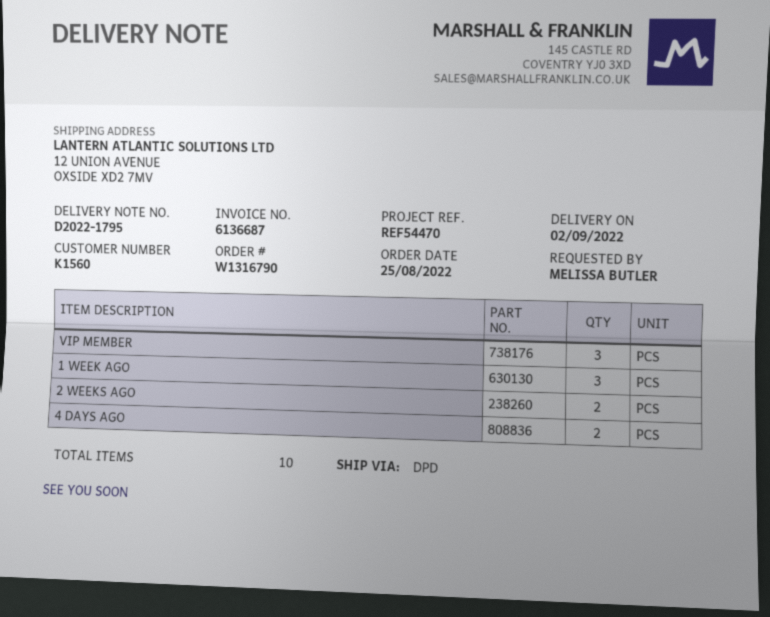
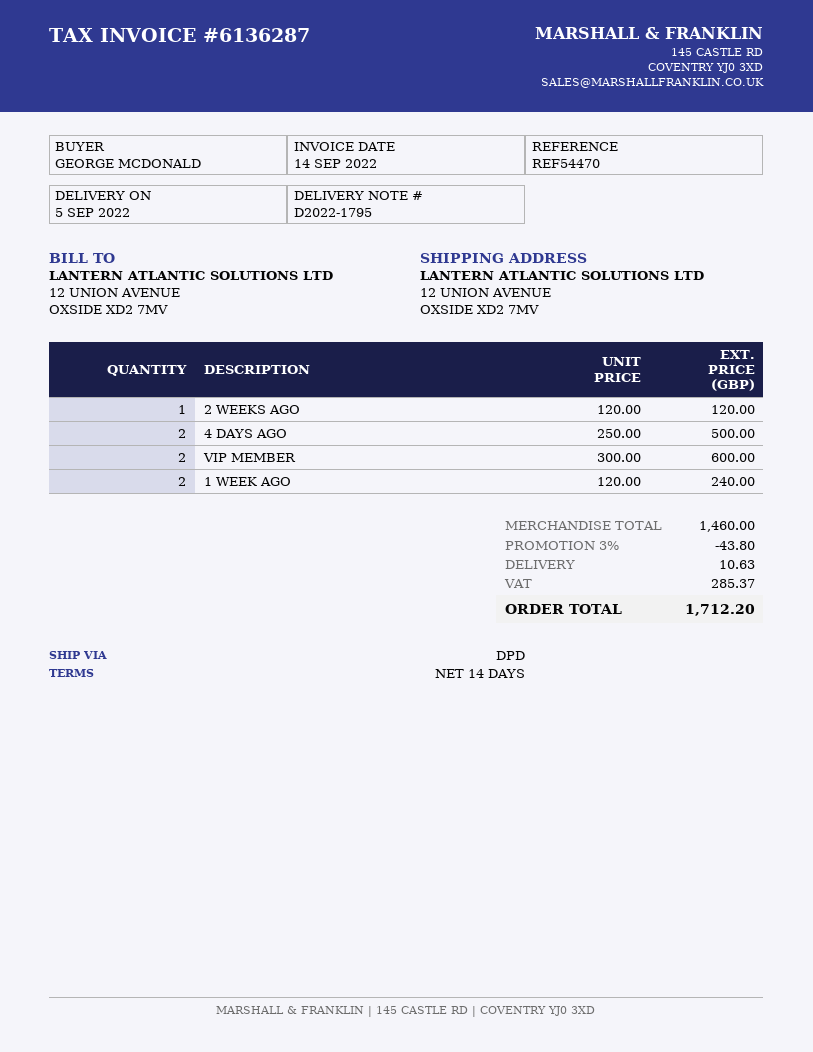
delivery date: 2022-09-02 -> 2022-09-05
invoice number: 6136687 -> 6136287
ordered by: MELISSA BUTLER -> GEORGE MCDONALD
VIP MEMBER: 3 -> 2
1 WEEK AGO: 3 -> 2
2 WEEKS AGO: 2 -> 1

